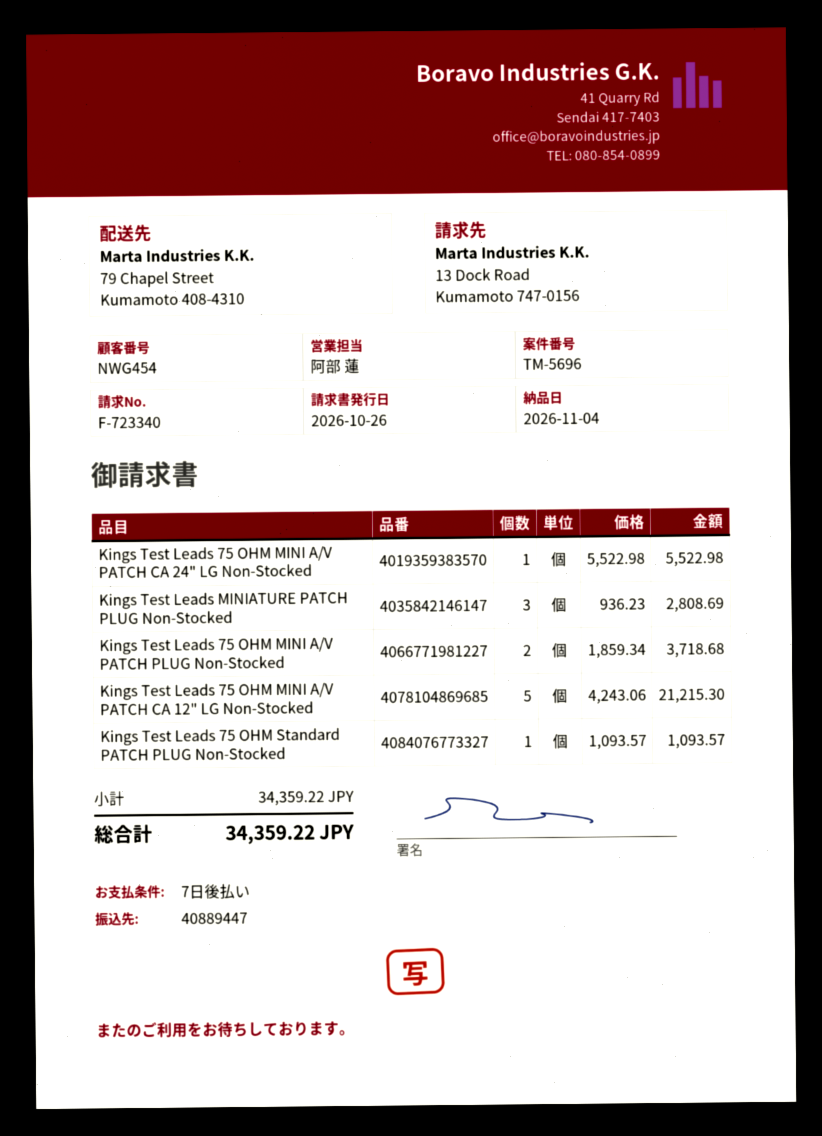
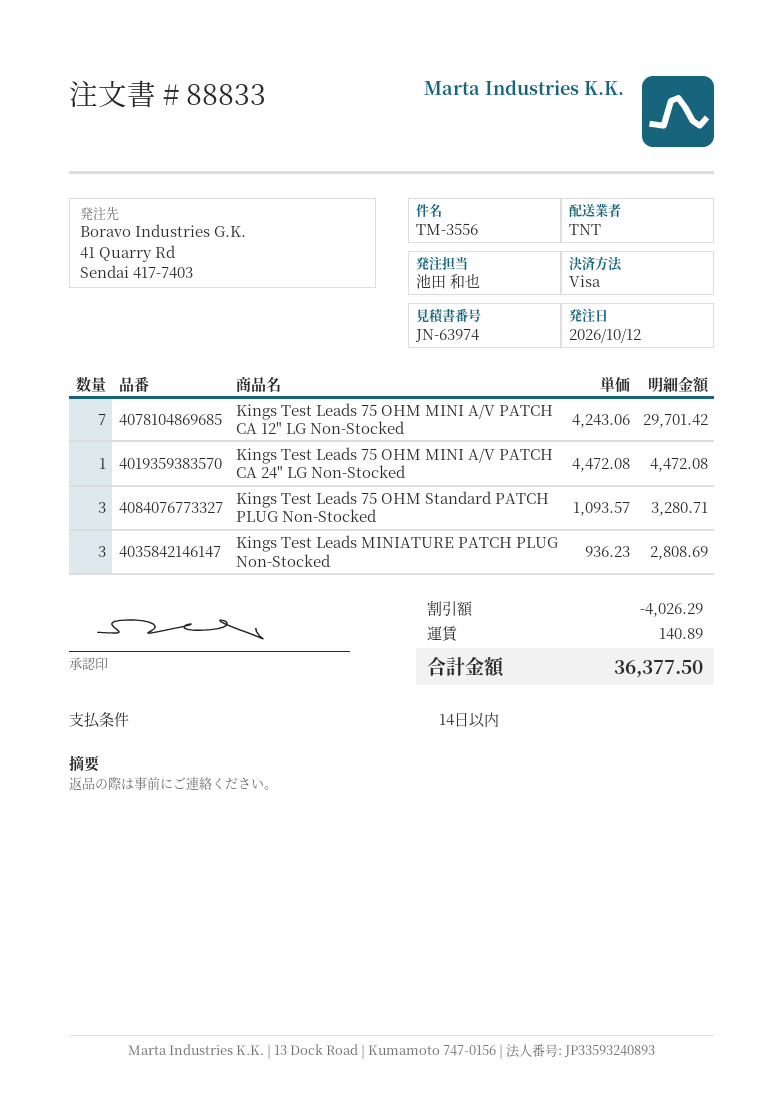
payment terms: 7 days -> 14 days
reference: TM-5696 -> TM-3556
Kings Test Leads 75 OHM MINI A/V PATCH CA 24" LG Non-Stocked: 1 x 5522.98 = 5522.98 -> 1 x 4472.08 = 4472.08
Kings Test Leads 75 OHM MINI A/V PATCH PLUG Non-Stocked: 2 x 1859.34 = 3718.68 -> none
Kings Test Leads 75 OHM MINI A/V PATCH CA 12" LG Non-Stocked: 5 x 4243.06 = 21215.30 -> 7 x 4243.06 = 29701.42
Kings Test Leads 75 OHM Standard PATCH PLUG Non-Stocked: 1 x 1093.57 = 1093.57 -> 3 x 1093.57 = 3280.71
discount: none -> 4026.29
shipping: none -> 140.89
total: 34359.22 -> 36377.50

